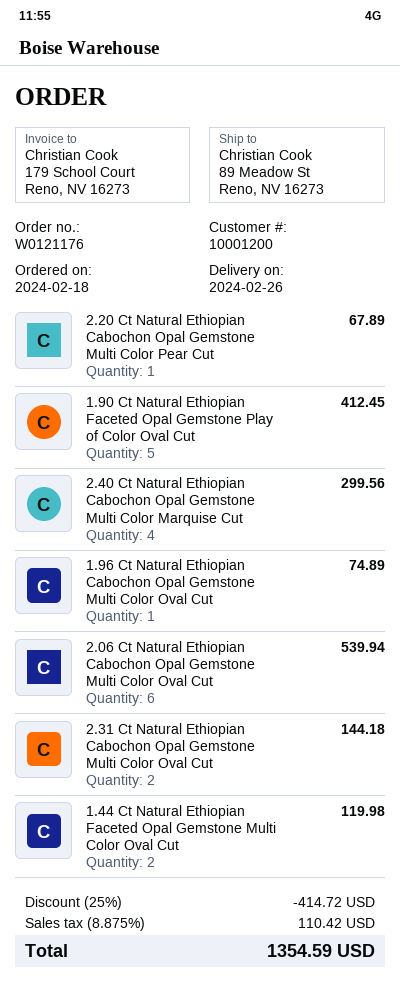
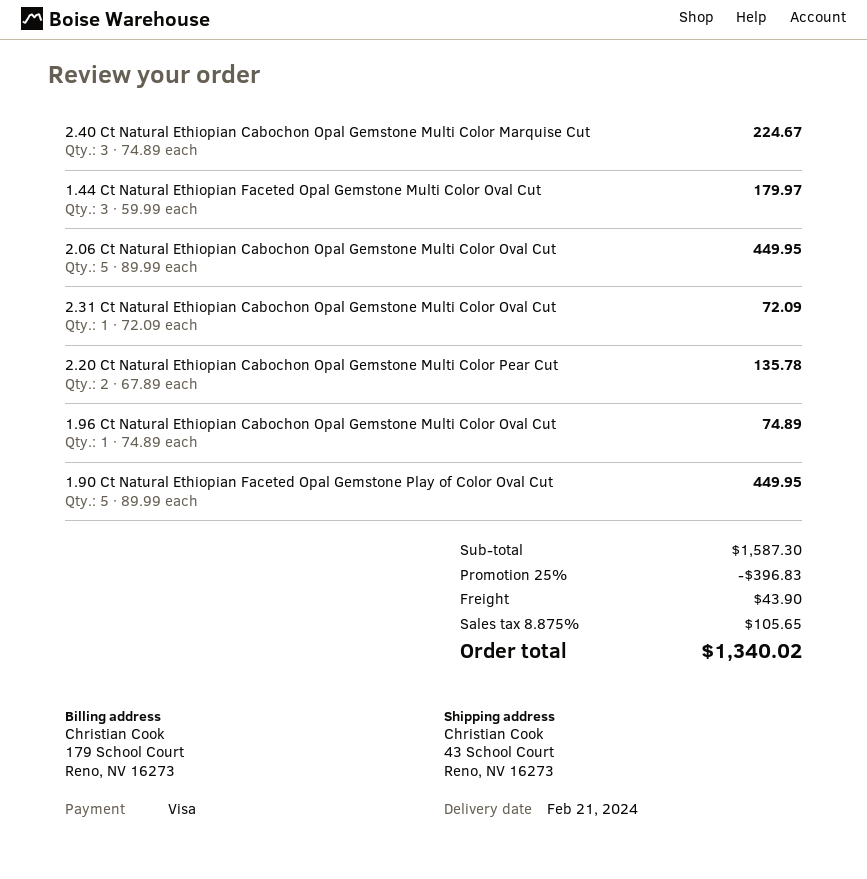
delivery date: 2024-02-26 -> 2024-02-21
ship to: 89 Meadow St, Reno, NV 16273 -> 43 School Court, Reno, NV 16273
2.20 Ct Natural Ethiopian Cabochon Opal Gemstone Multi Color Pear Cut: 1 for 67.89 -> 2 for 135.78
1.90 Ct Natural Ethiopian Faceted Opal Gemstone Play of Color Oval Cut: 5 for 412.45 -> 5 for 449.95
2.40 Ct Natural Ethiopian Cabochon Opal Gemstone Multi Color Marquise Cut: 4 for 299.56 -> 3 for 224.67
2.06 Ct Natural Ethiopian Cabochon Opal Gemstone Multi Color Oval Cut: 6 for 539.94 -> 5 for 449.95
2.31 Ct Natural Ethiopian Cabochon Opal Gemstone Multi Color Oval Cut: 2 for 144.18 -> 1 for 72.09
1.44 Ct Natural Ethiopian Faceted Opal Gemstone Multi Color Oval Cut: 2 for 119.98 -> 3 for 179.97
discount: 25% = 414.72 -> 25% = 396.83
shipping: none -> 43.90
tax: 8.875% = 110.42 -> 8.875% = 105.65
total: 1354.59 -> 1340.02

